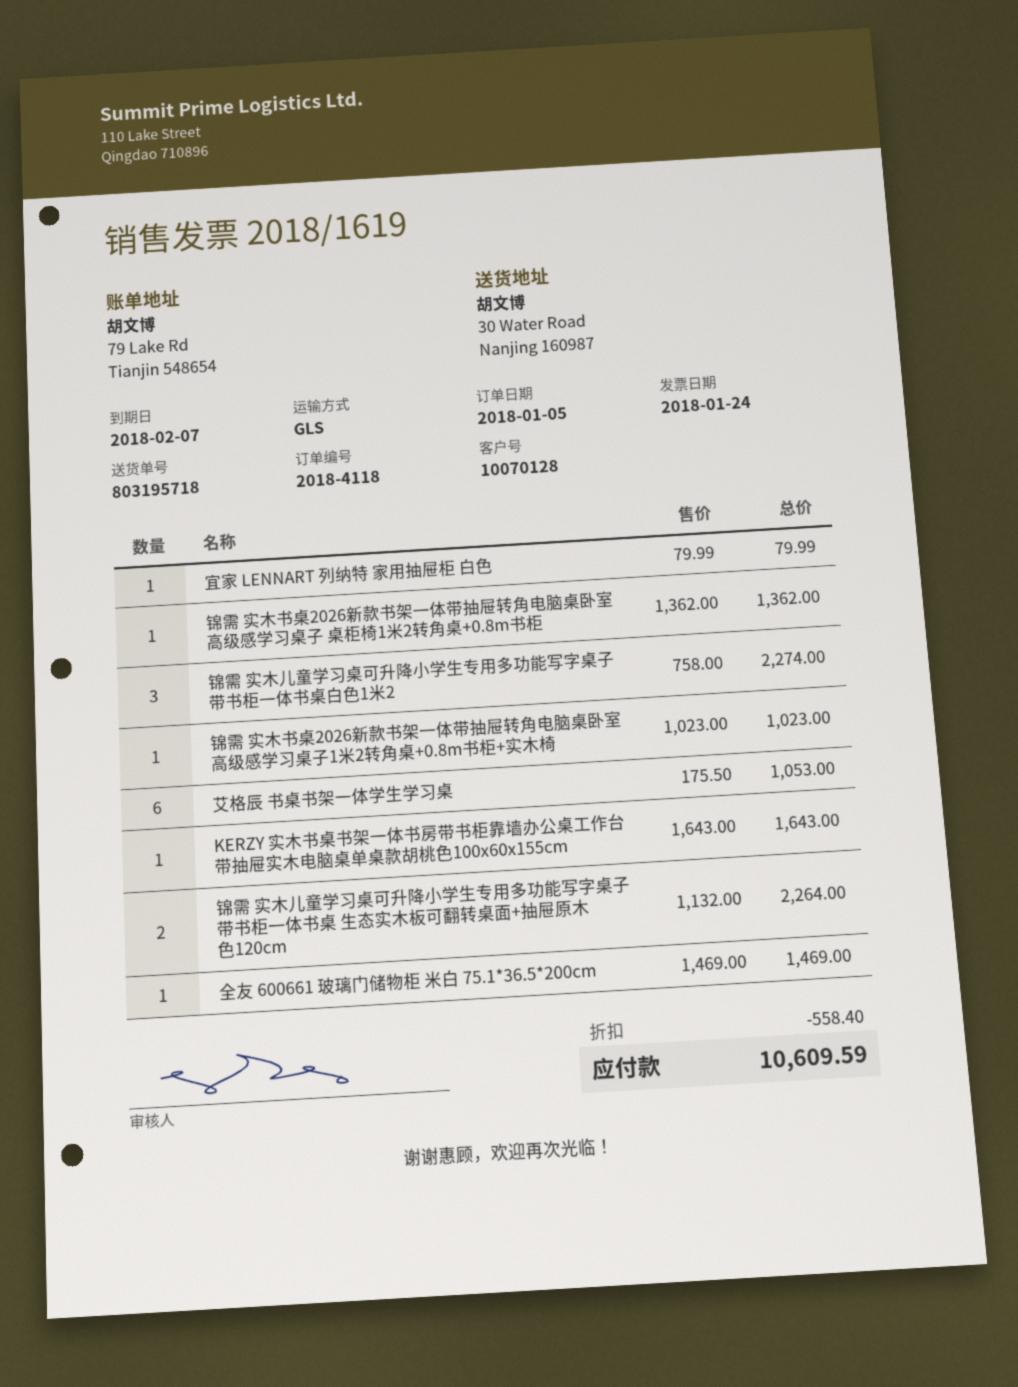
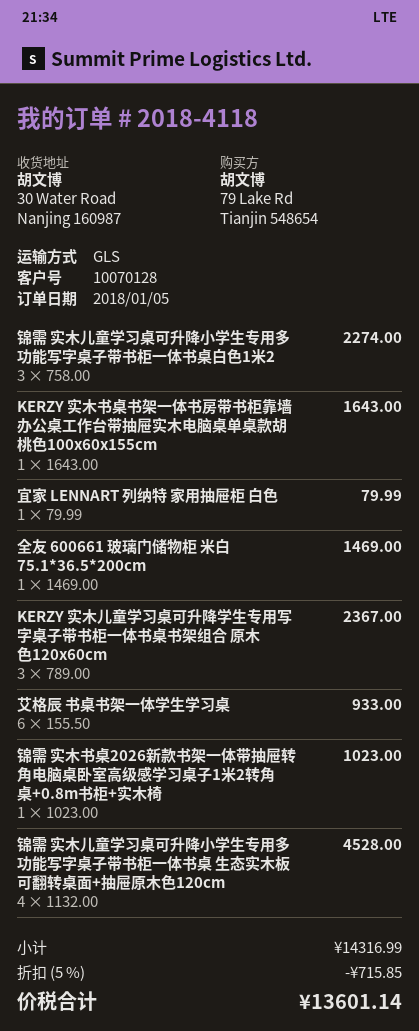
锦需 实木书桌2026新款书架一体带抽屉转角电脑桌卧室高级感学习桌子 桌柜椅1米2转角桌+0.8m书柜: 1 x 1362.00 = 1362.00 -> none
艾格辰 书桌书架一体学生学习桌: 6 x 175.50 = 1053.00 -> 6 x 155.50 = 933.00
锦需 实木儿童学习桌可升降小学生专用多功能写字桌子带书柜一体书桌 生态实木板可翻转桌面+抽屉原木色120cm: 2 x 1132.00 = 2264.00 -> 4 x 1132.00 = 4528.00
KERZY 实木儿童学习桌可升降学生专用写字桌子带书柜一体书桌书架组合 原木色120x60cm: none -> 3 x 789.00 = 2367.00
discount: 558.40 -> 715.85
total: 10609.59 -> 13601.14

